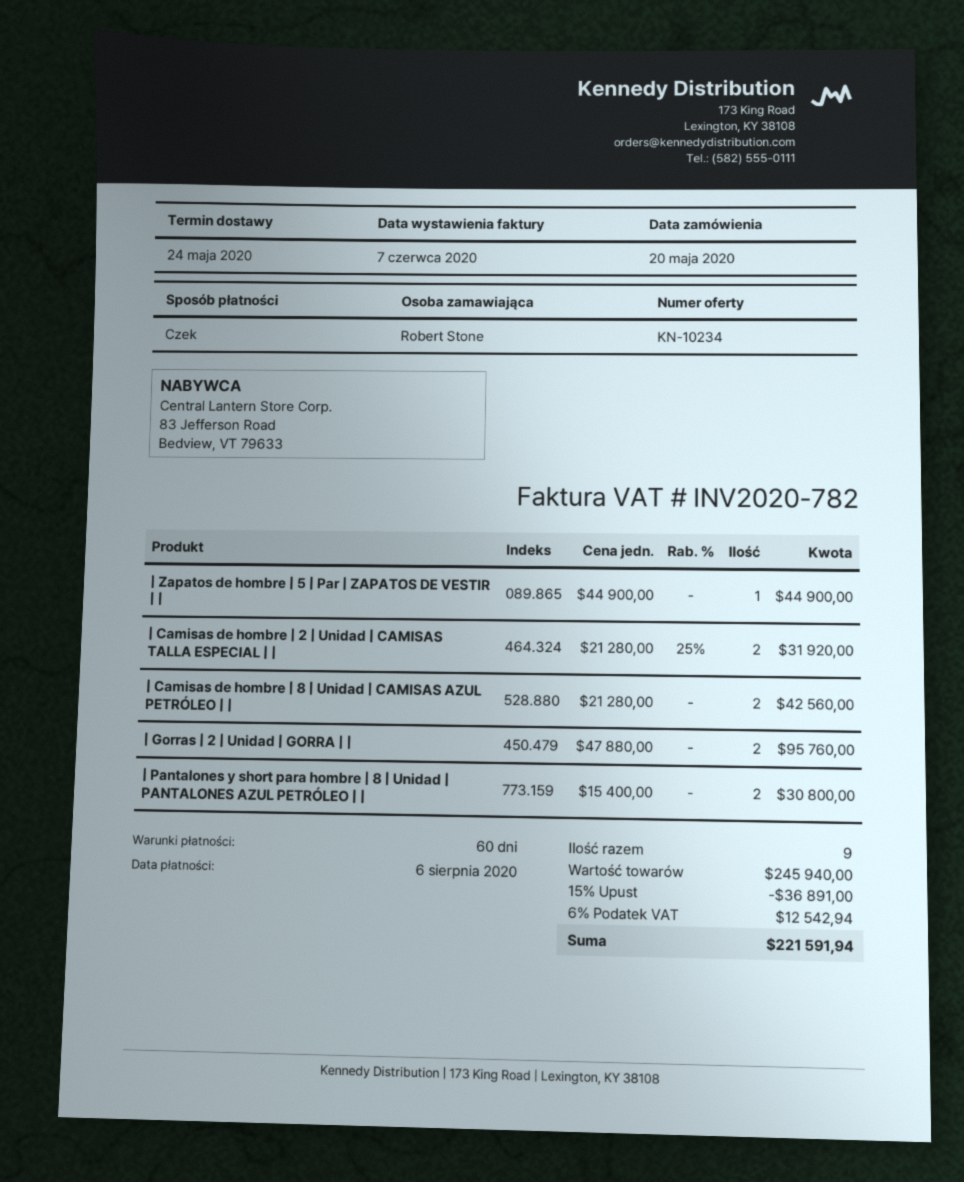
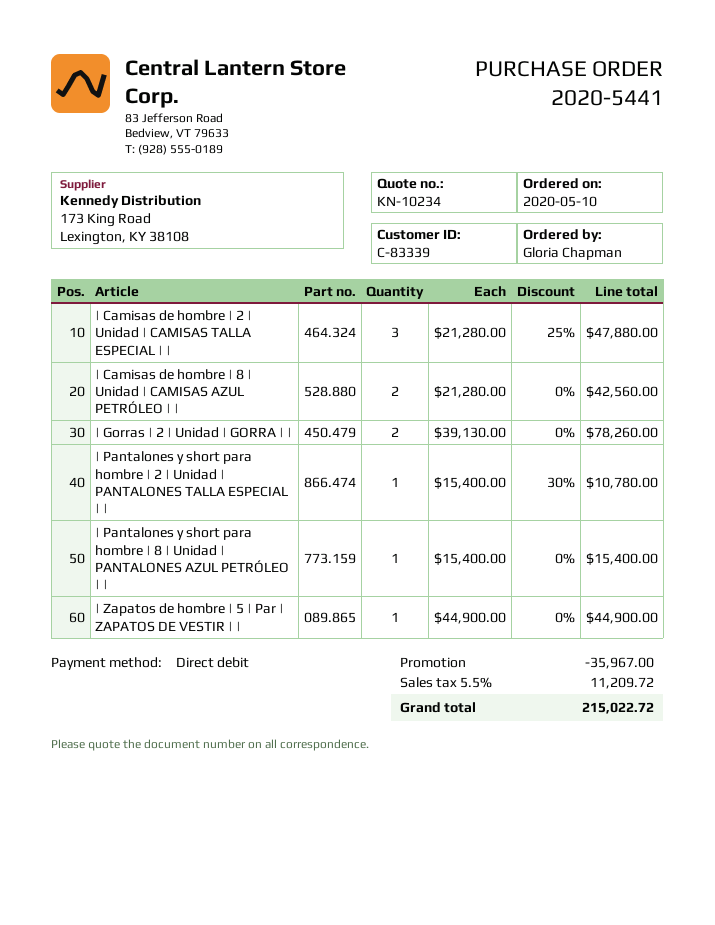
order date: 2020-05-20 -> 2020-05-10
ordered by: Robert Stone -> Gloria Chapman
payment method: cheque -> direct debit
| Camisas de hombre | 2 | Unidad | CAMISAS TALLA ESPECIAL | |: 2 x 21280.00 - 25% = 31920.00 -> 3 x 21280.00 - 25% = 47880.00
| Gorras | 2 | Unidad | GORRA | |: 2 x 47880.00 = 95760.00 -> 2 x 39130.00 = 78260.00
| Pantalones y short para hombre | 8 | Unidad | PANTALONES AZUL PETRÓLEO | |: 2 x 15400.00 = 30800.00 -> 1 x 15400.00 = 15400.00
| Pantalones y short para hombre | 2 | Unidad | PANTALONES TALLA ESPECIAL | |: none -> 1 x 15400.00 - 30% = 10780.00
discount: 36891.00 -> 35967.00
tax: 6% = 12542.94 -> 5.5% = 11209.72
total: 221591.94 -> 215022.72

